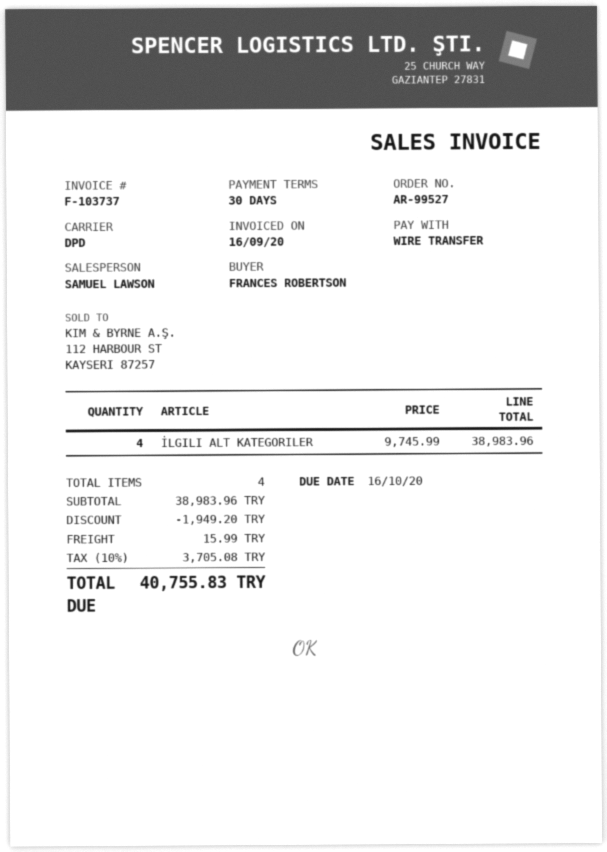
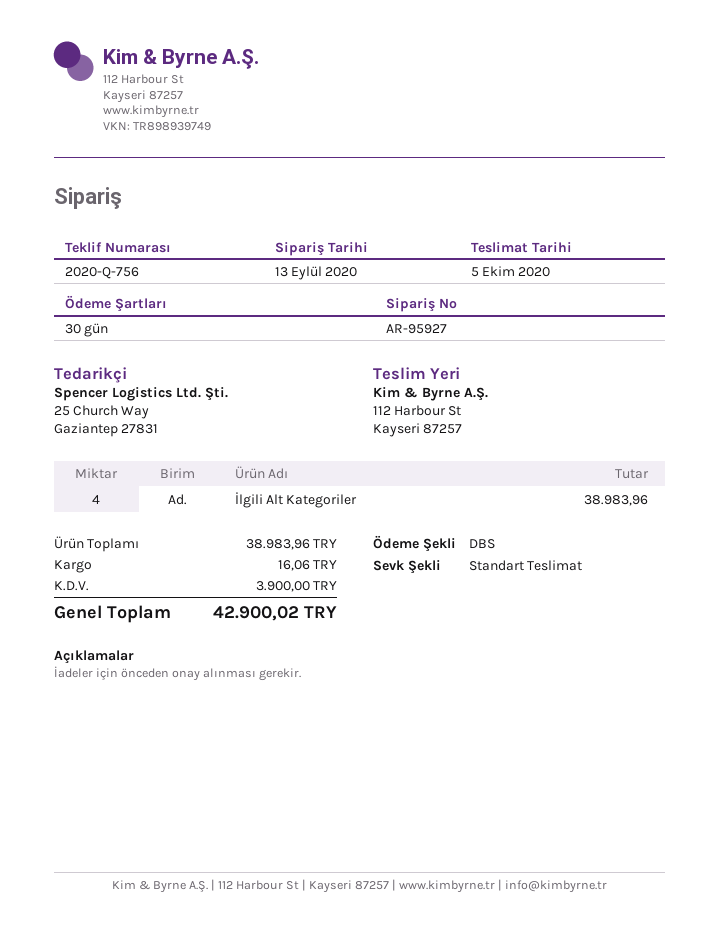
order number: AR-99527 -> AR-95927
payment method: bank transfer -> direct debit
shipping method: DPD -> standard
discount: 1949.20 -> none
shipping: 15.99 -> 16.06
tax: 3705.08 -> 3900.00
total: 40755.83 -> 42900.02

